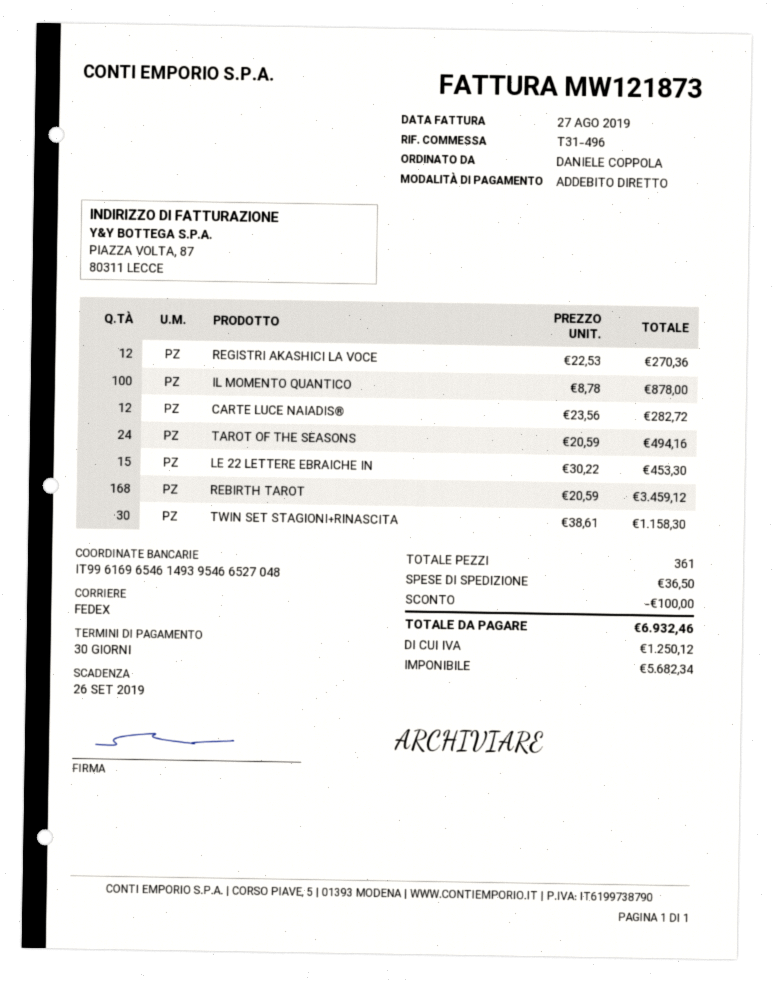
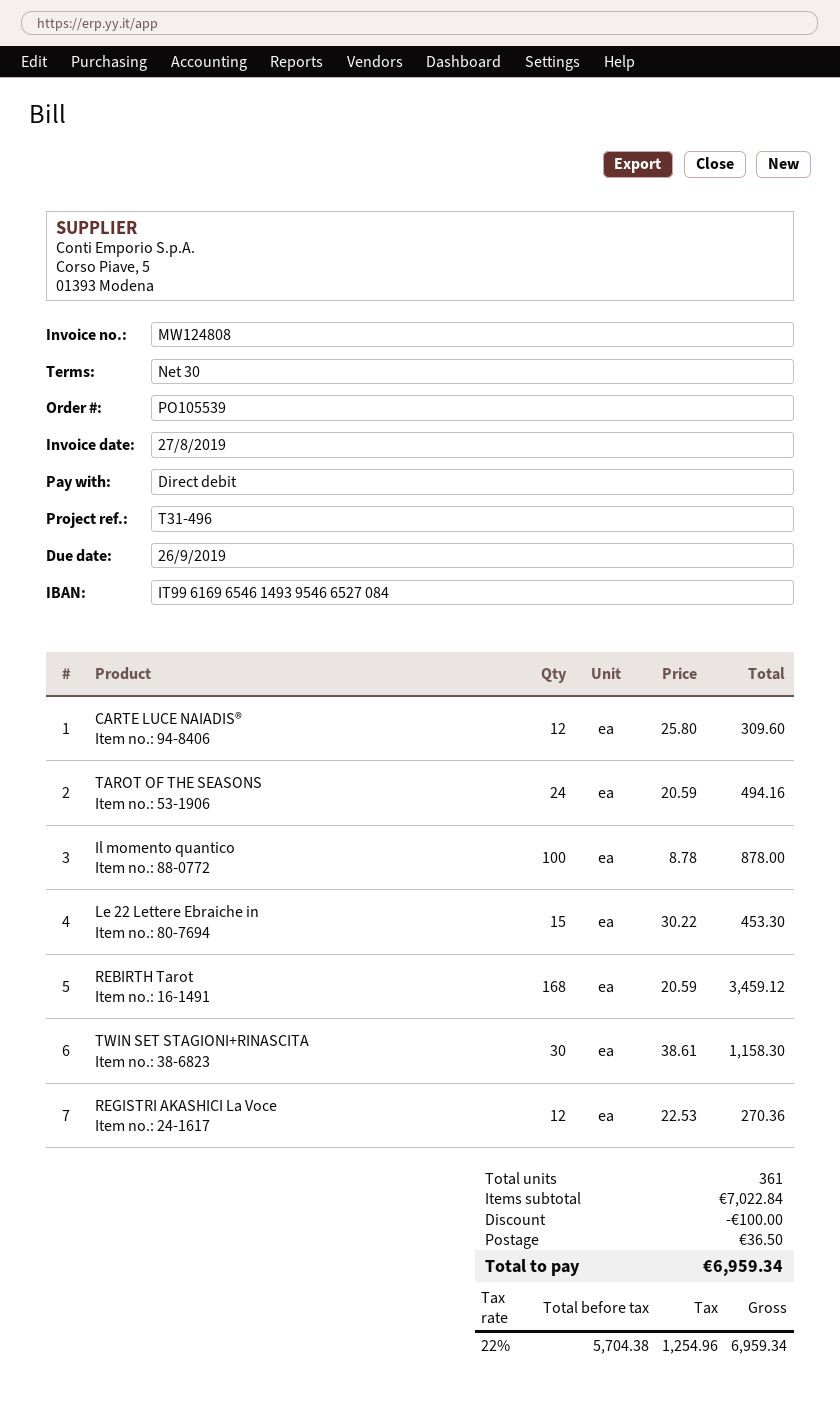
invoice number: MW121873 -> MW124808
bank account: IT9961696546149395466527048 -> IT9961696546149395466527084
CARTE LUCE NAIADIS®: 12 x 23.56 = 282.72 -> 12 x 25.80 = 309.60
net: 5682.34 -> 5704.38
tax: 1250.12 -> 1254.96
total: 6932.46 -> 6959.34

